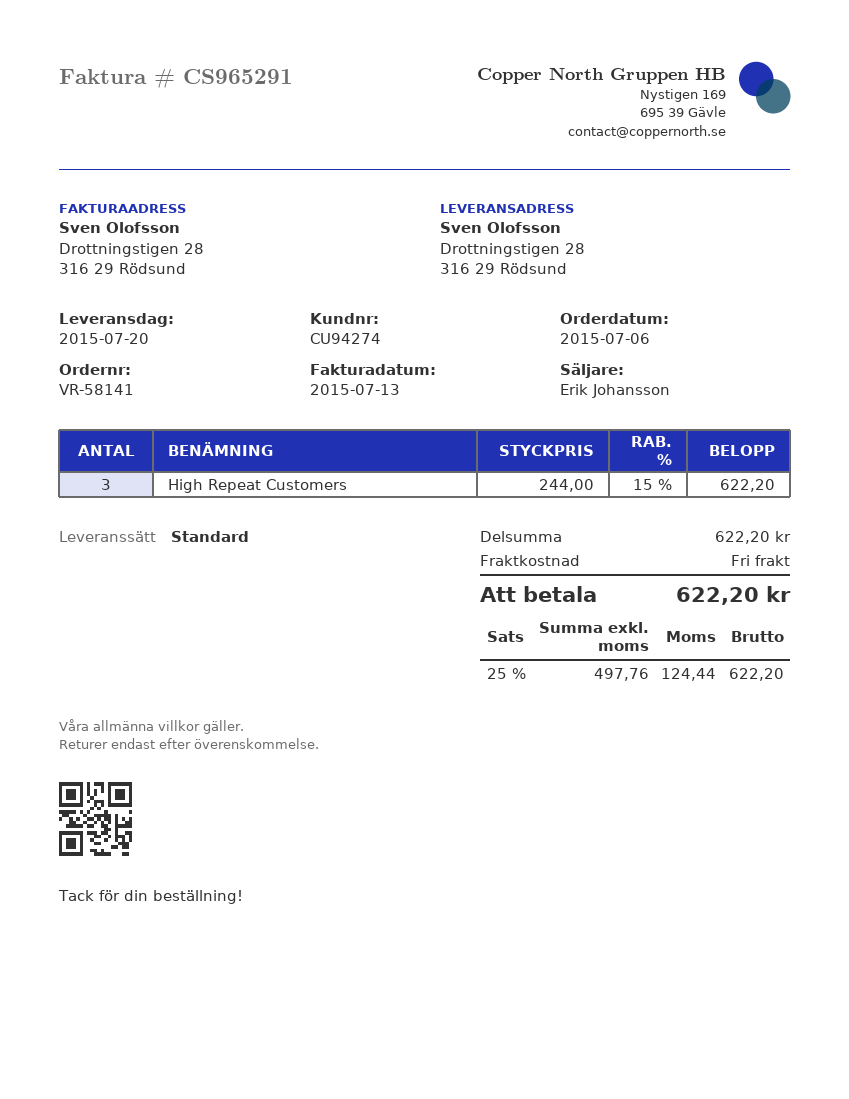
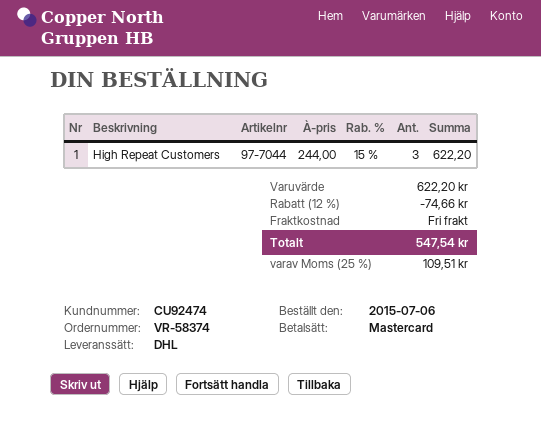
order number: VR-58141 -> VR-58374
customer number: CU94274 -> CU92474
shipping method: standard -> DHL
discount: none -> 12% = 74.66
tax: 25% = 124.44 -> 25% = 109.51
total: 622.20 -> 547.54

